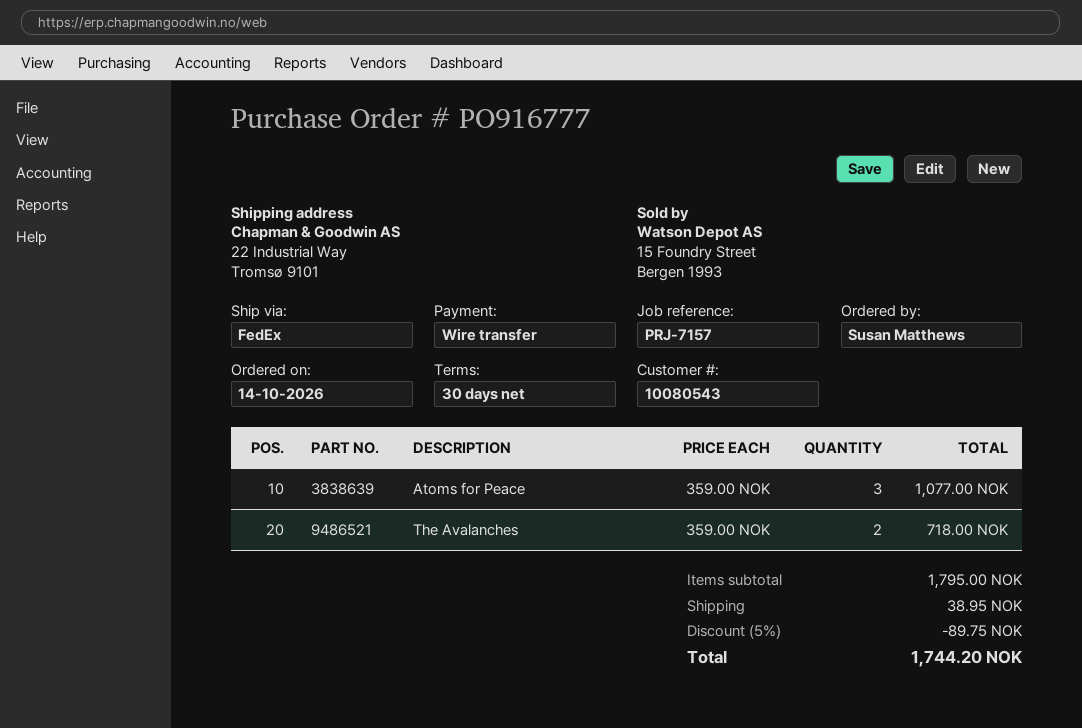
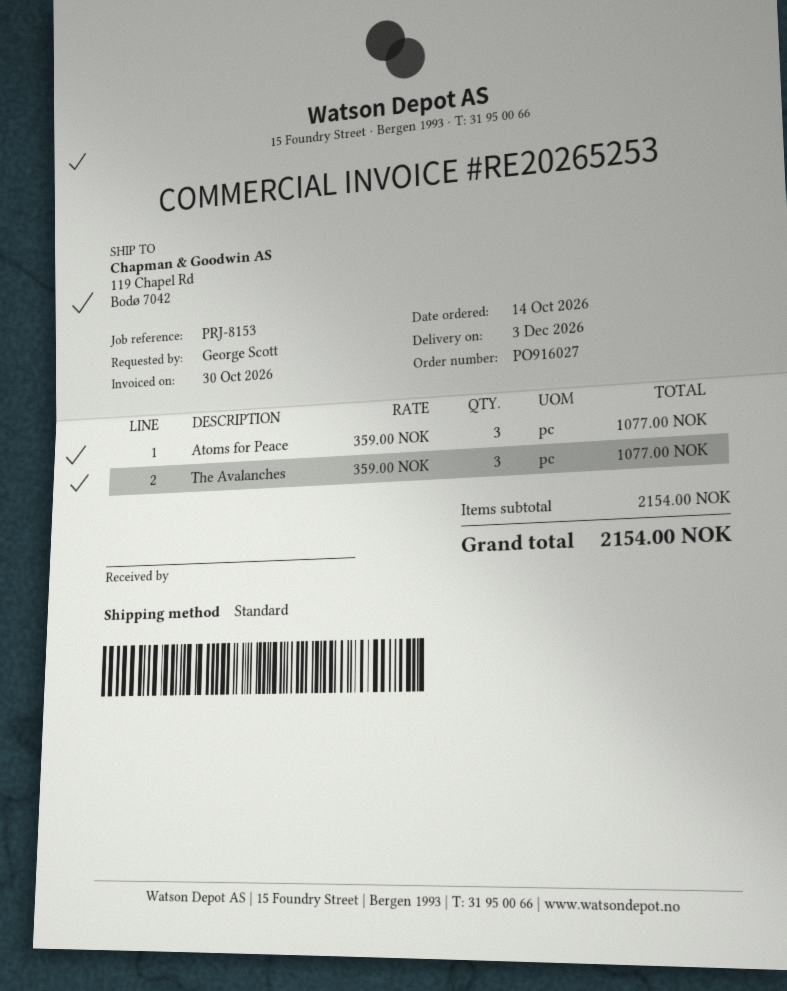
order number: PO916777 -> PO916027
reference: PRJ-7157 -> PRJ-8153
ordered by: Susan Matthews -> George Scott
shipping method: FedEx -> standard
ship to: 22 Industrial Way, Tromsø 9101 -> 119 Chapel Rd, Bodø 7042
The Avalanches: 2 x 359.00 = 718.00 -> 3 x 359.00 = 1077.00
subtotal: 1795.00 -> 2154.00
discount: 5% = 89.75 -> none
shipping: 38.95 -> none
total: 1744.20 -> 2154.00

